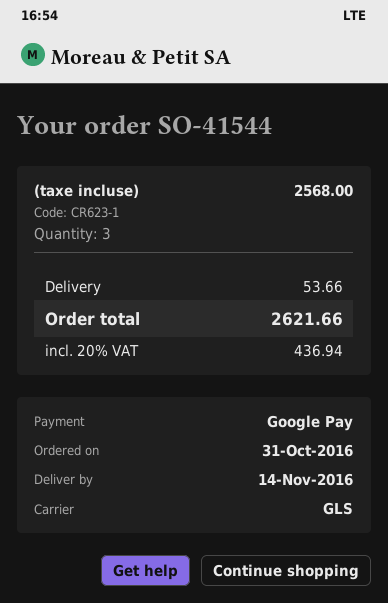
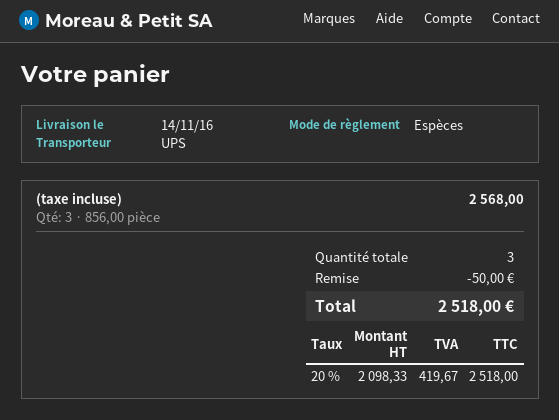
payment method: Google Pay -> cash
shipping method: GLS -> UPS
discount: none -> 50.00
shipping: 53.66 -> none
tax: 20% = 436.94 -> 20% = 419.67
total: 2621.66 -> 2518.00

